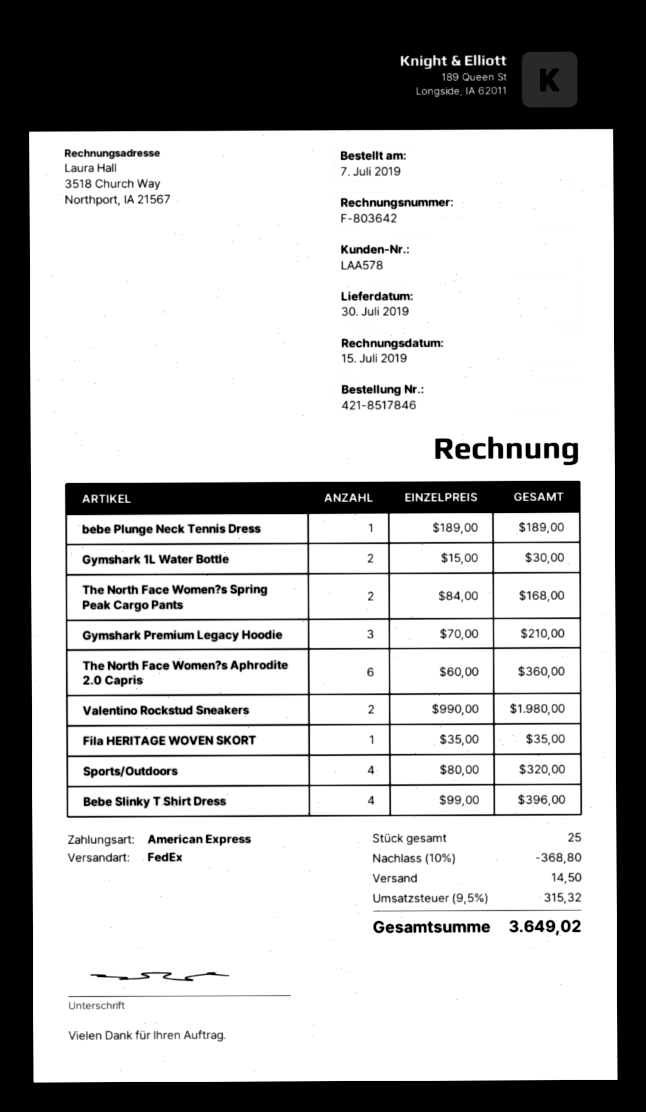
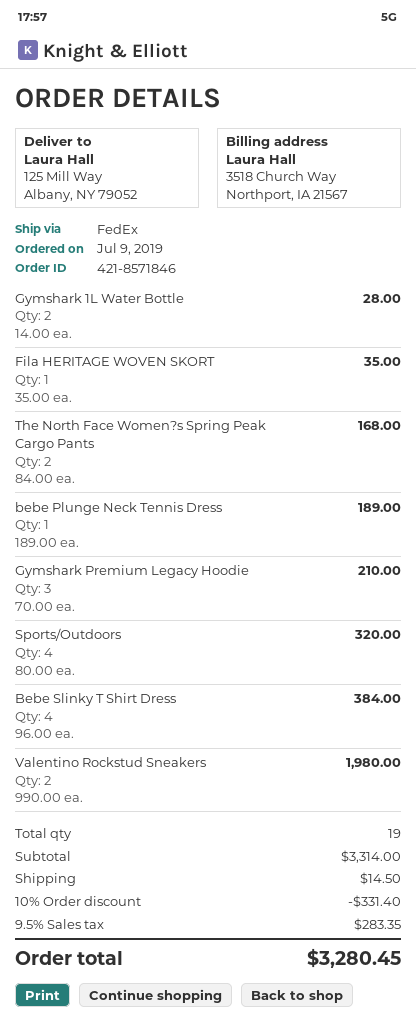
order number: 421-8517846 -> 421-8571846
order date: 2019-07-07 -> 2019-07-09
Gymshark 1L Water Bottle: 2 x 15.00 = 30.00 -> 2 x 14.00 = 28.00
The North Face Women?s Aphrodite 2.0 Capris: 6 x 60.00 = 360.00 -> none
Bebe Slinky T Shirt Dress: 4 x 99.00 = 396.00 -> 4 x 96.00 = 384.00
total quantity: 25 -> 19
discount: 10% = 368.80 -> 10% = 331.40
tax: 9.5% = 315.32 -> 9.5% = 283.35
total: 3649.02 -> 3280.45

